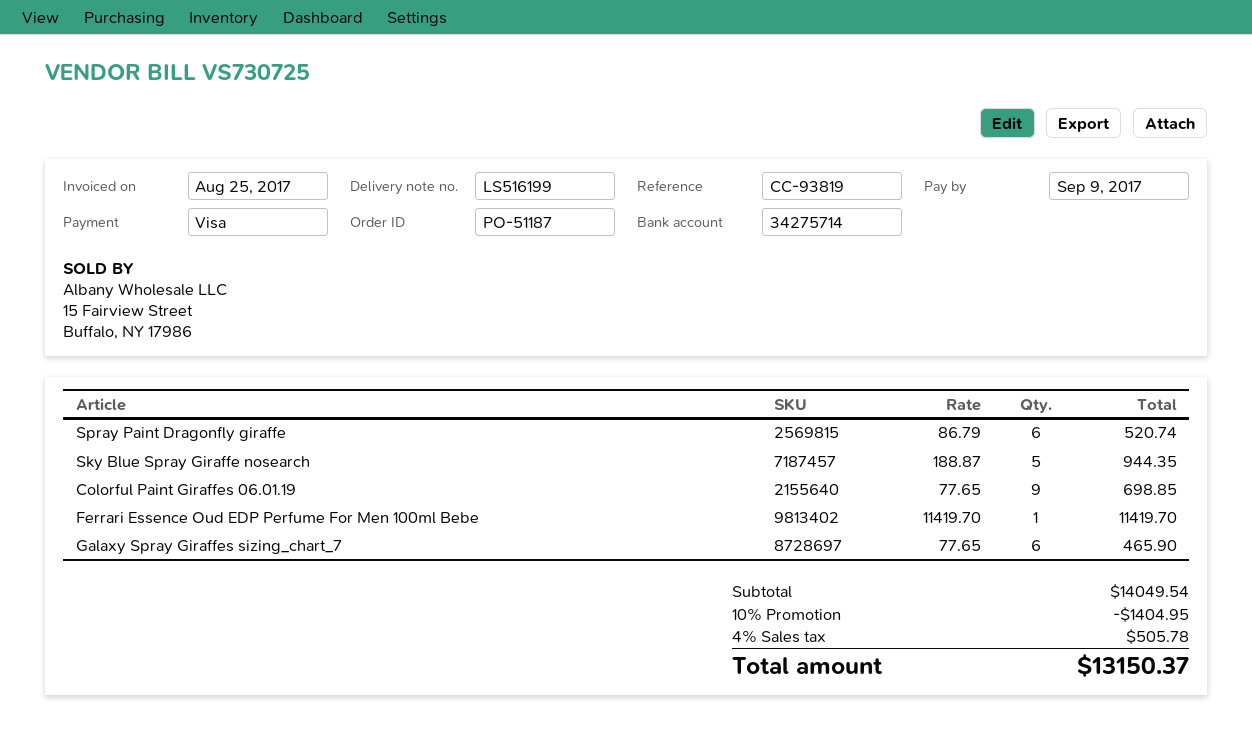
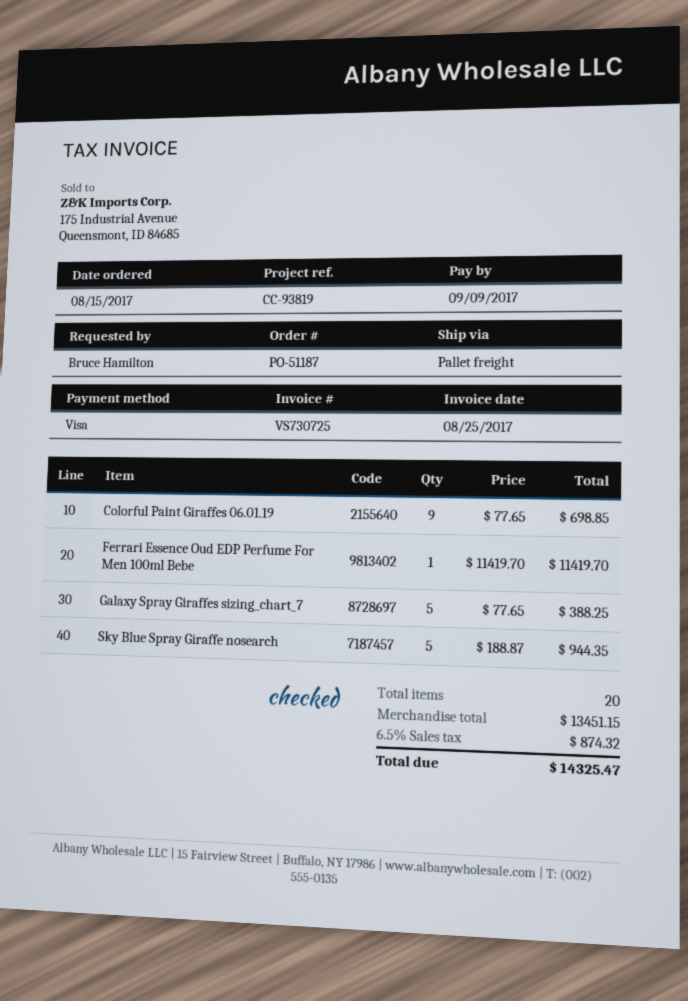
Spray Paint Dragonfly giraffe: 6 x 86.79 = 520.74 -> none
Galaxy Spray Giraffes sizing_chart_7: 6 x 77.65 = 465.90 -> 5 x 77.65 = 388.25
subtotal: 14049.54 -> 13451.15
discount: 10% = 1404.95 -> none
tax: 4% = 505.78 -> 6.5% = 874.32
total: 13150.37 -> 14325.47

